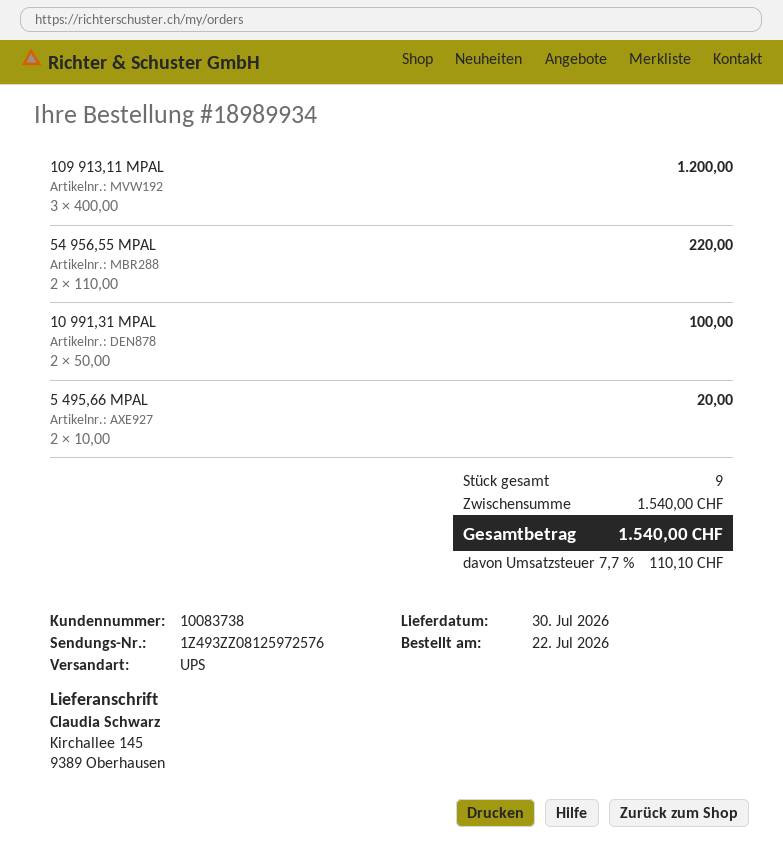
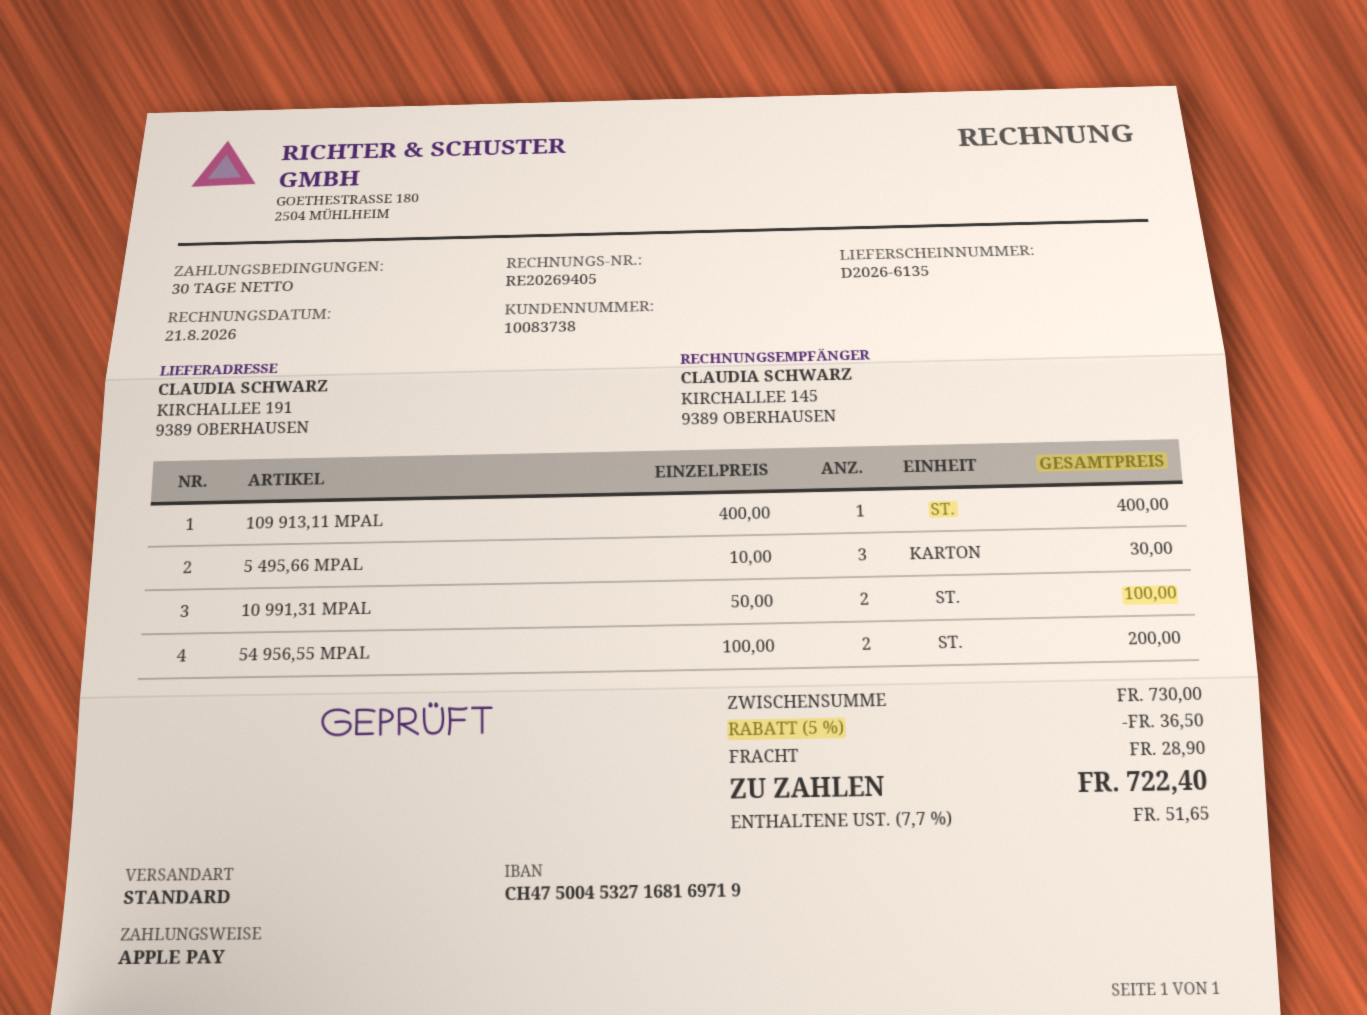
shipping method: UPS -> standard
ship to: Kirchallee 145, 9389 Oberhausen -> KIRCHALLEE 191, 9389 OBERHAUSEN
109 913,11 MPAL: 3 x 400.00 = 1200.00 -> 1 x 400.00 = 400.00
54 956,55 MPAL: 2 x 110.00 = 220.00 -> 2 x 100.00 = 200.00
5 495,66 MPAL: 2 x 10.00 = 20.00 -> 3 x 10.00 = 30.00
subtotal: 1540.00 -> 730.00
discount: none -> 5% = 36.50
shipping: none -> 28.90
tax: 7.7% = 110.10 -> 7.7% = 51.65
total: 1540.00 -> 722.40

